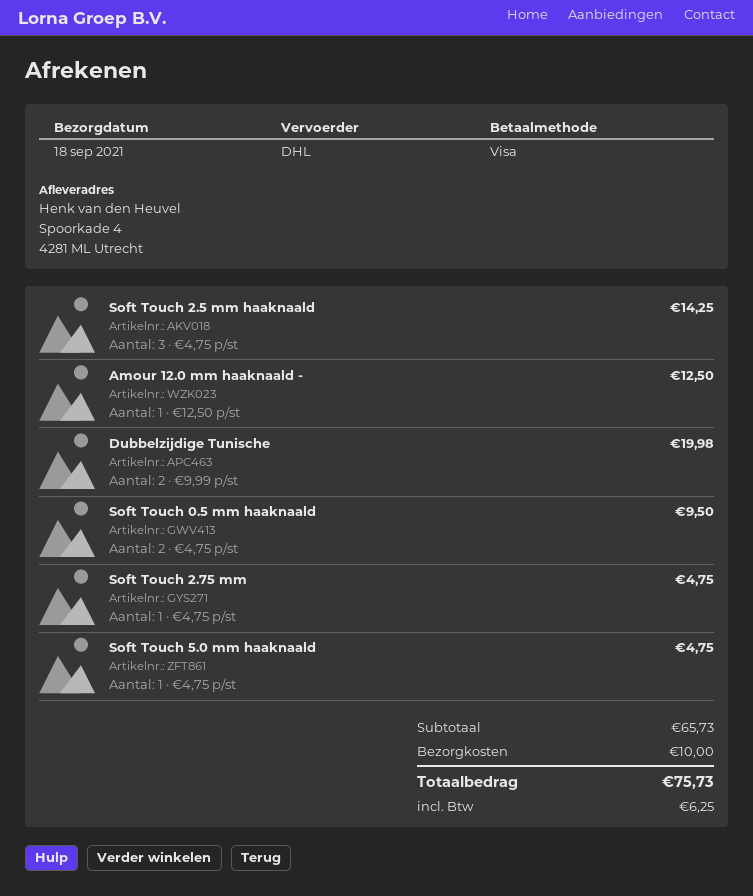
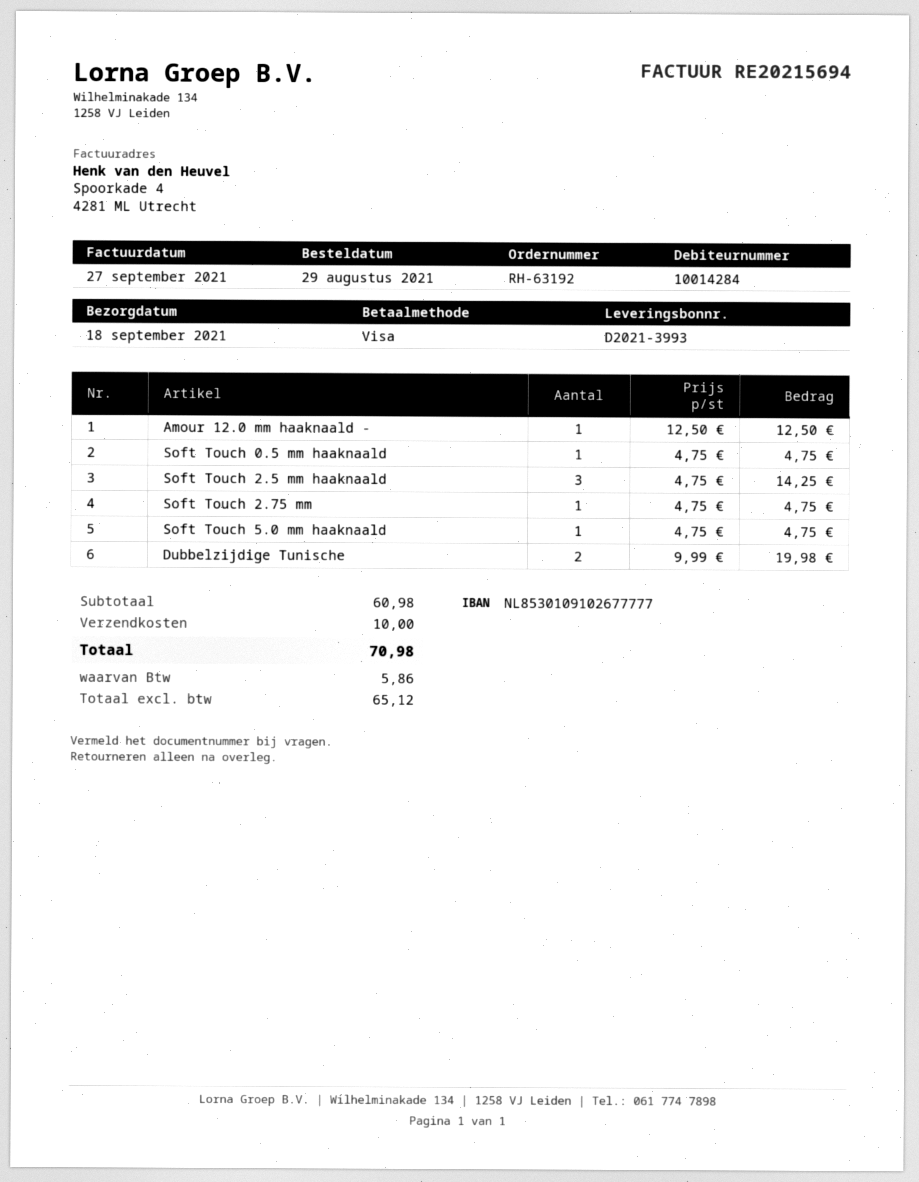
Soft Touch 0.5 mm haaknaald: 2 x 4.75 = 9.50 -> 1 x 4.75 = 4.75
subtotal: 65.73 -> 60.98
tax: 6.25 -> 5.86
total: 75.73 -> 70.98

